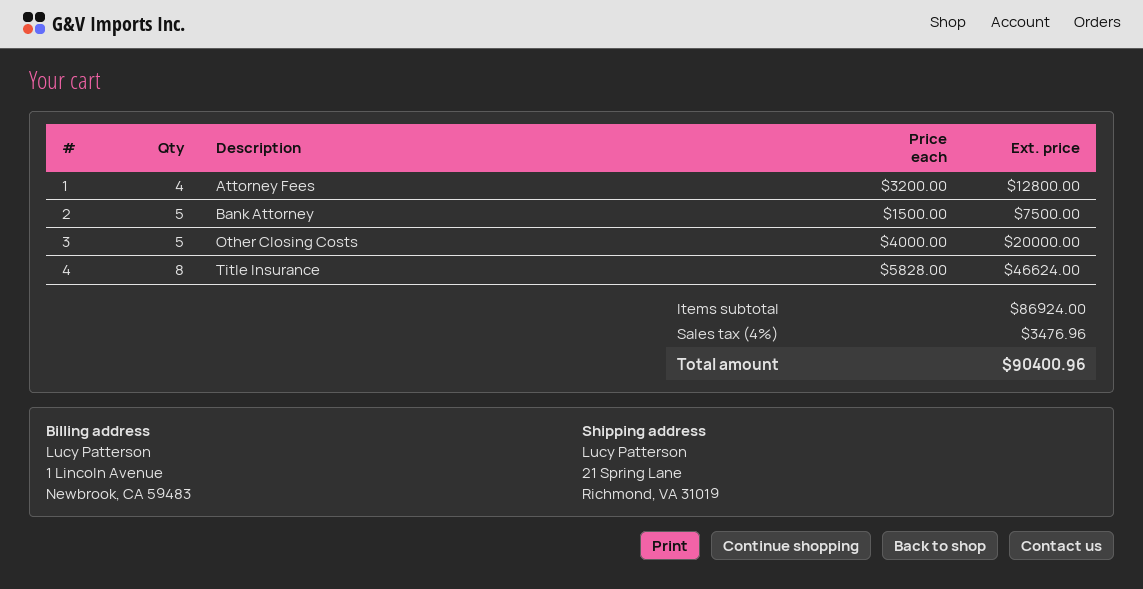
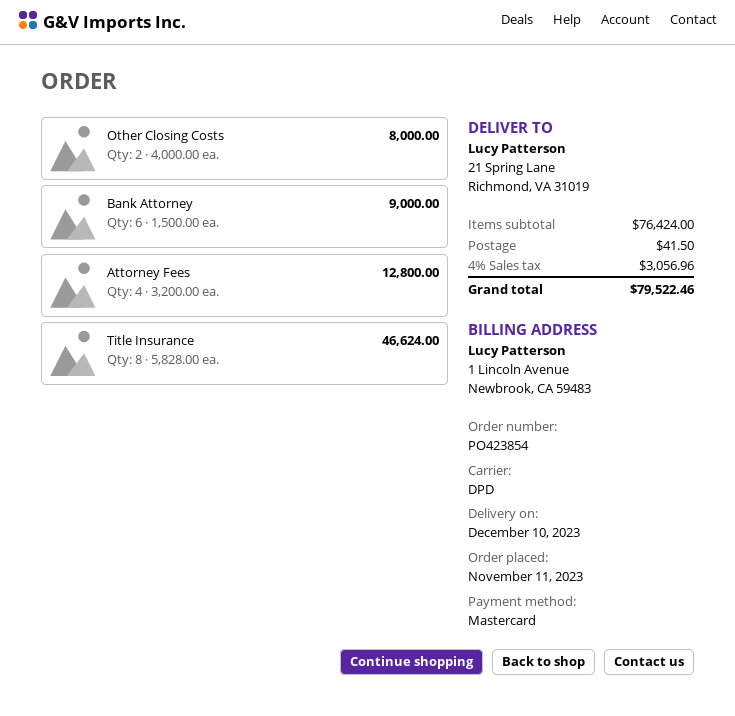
Bank Attorney: 5 x 1500.00 = 7500.00 -> 6 x 1500.00 = 9000.00
Other Closing Costs: 5 x 4000.00 = 20000.00 -> 2 x 4000.00 = 8000.00
subtotal: 86924.00 -> 76424.00
shipping: none -> 41.50
tax: 4% = 3476.96 -> 4% = 3056.96
total: 90400.96 -> 79522.46

